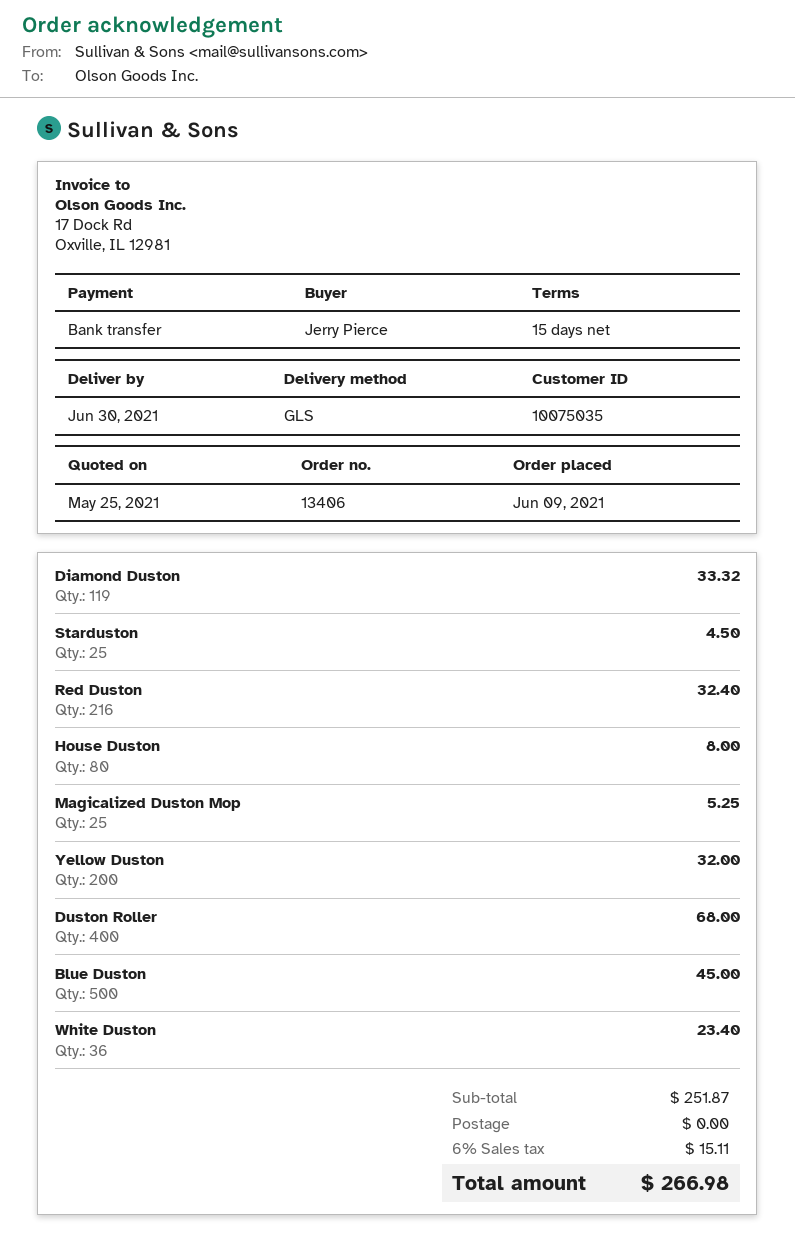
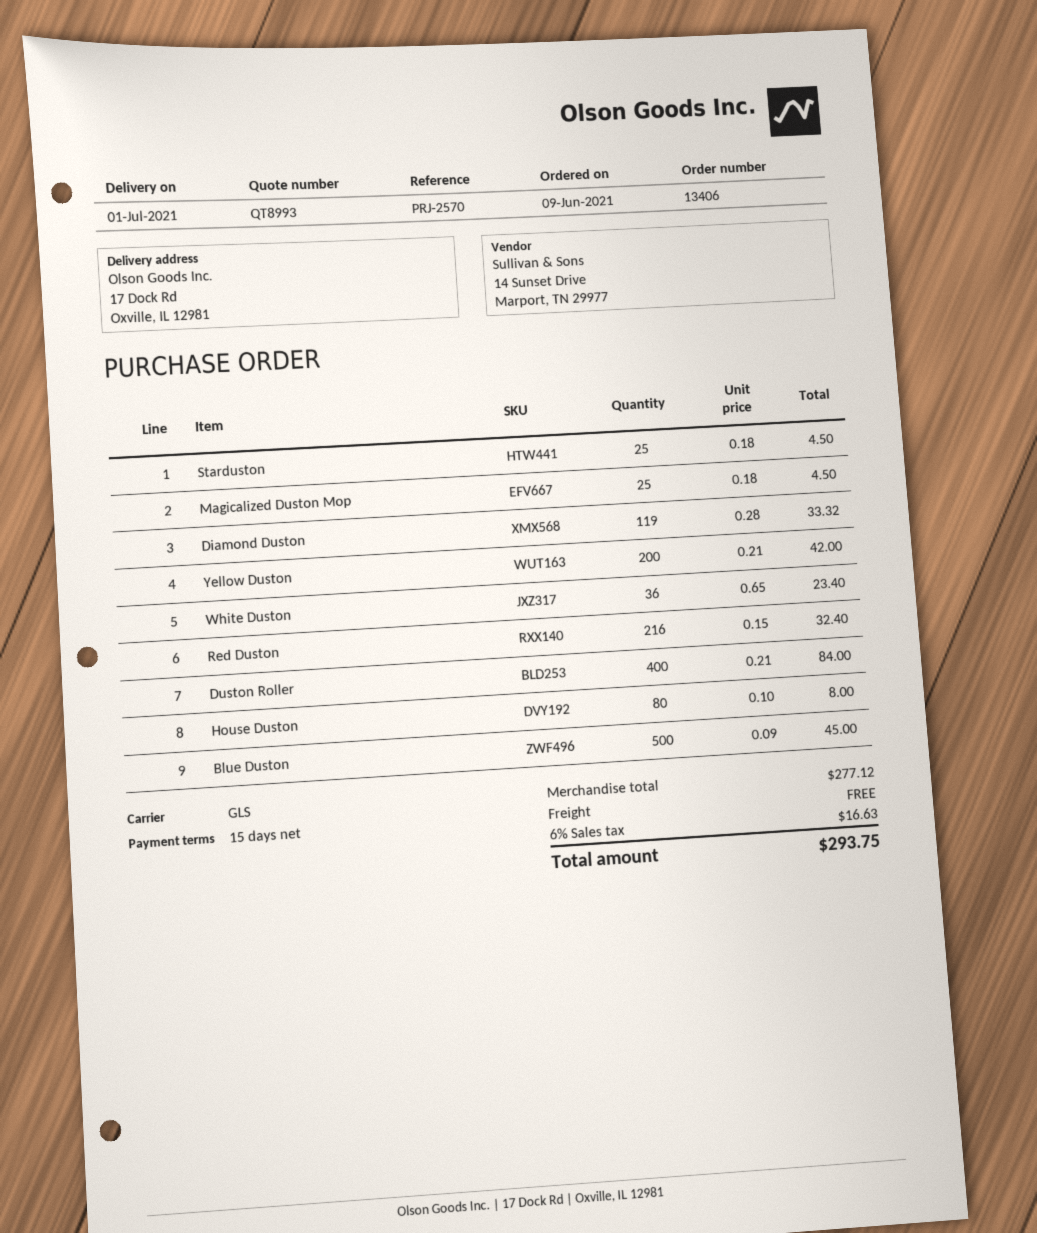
delivery date: 2021-06-30 -> 2021-07-01
Magicalized Duston Mop: 25 for 5.25 -> 25 for 4.50
Yellow Duston: 200 for 32.00 -> 200 for 42.00
Duston Roller: 400 for 68.00 -> 400 for 84.00
subtotal: 251.87 -> 277.12
tax: 6% = 15.11 -> 6% = 16.63
total: 266.98 -> 293.75

